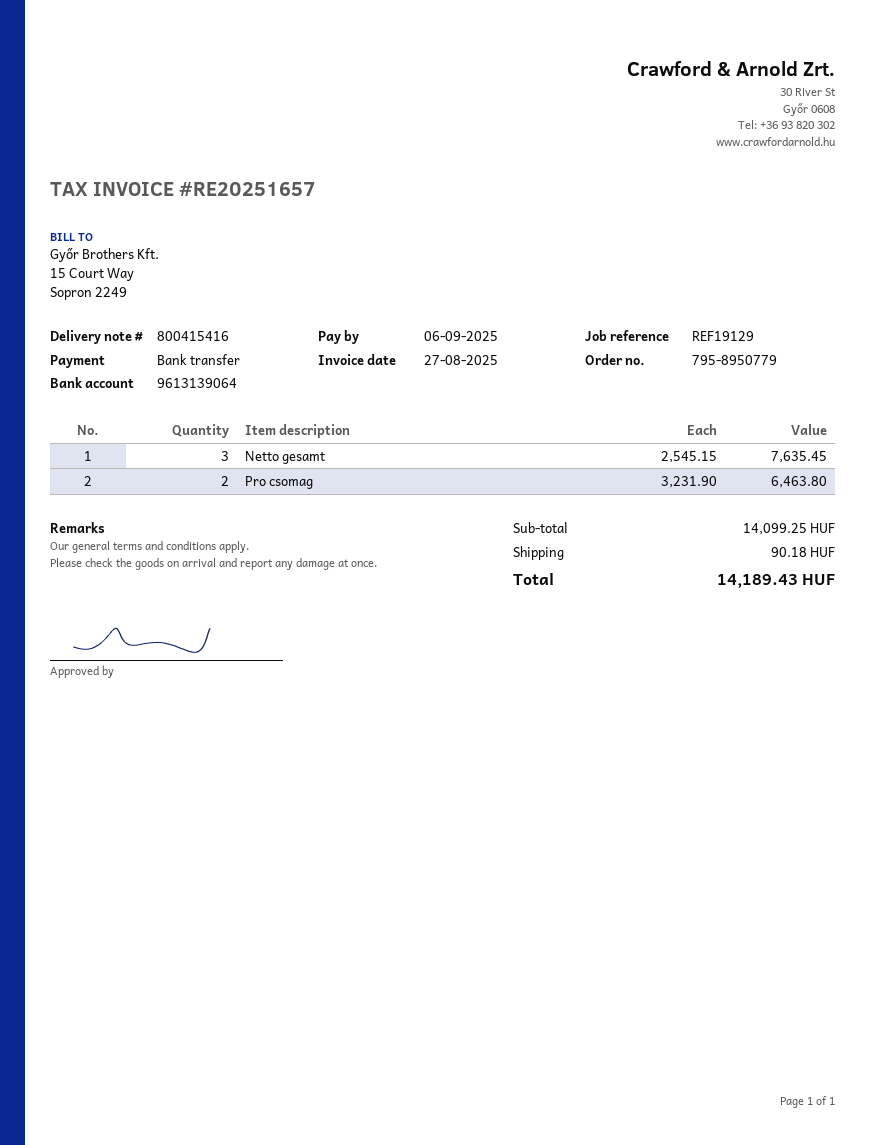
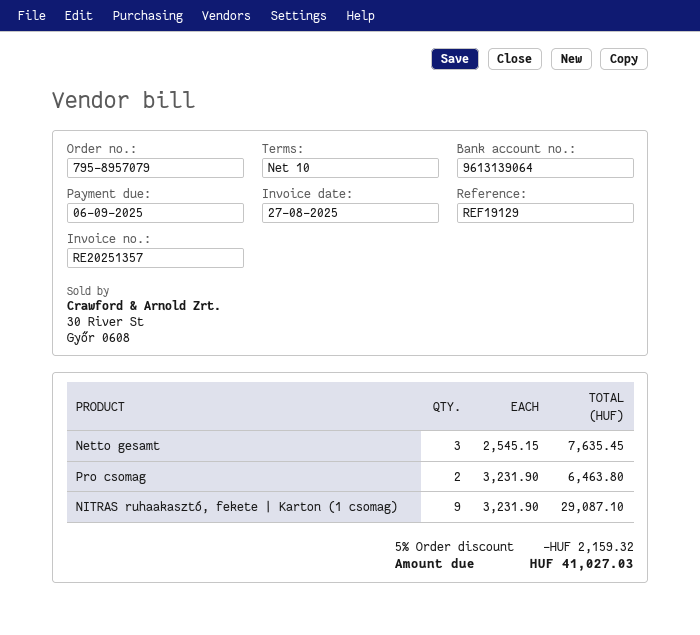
order number: 795-8950779 -> 795-8957079
invoice number: RE20251657 -> RE20251357
NITRAS ruhaakasztó, fekete | Karton (1 csomag): none -> 9 x 3231.90 = 29087.10
discount: none -> 5% = 2159.32
shipping: 90.18 -> none
total: 14189.43 -> 41027.03

